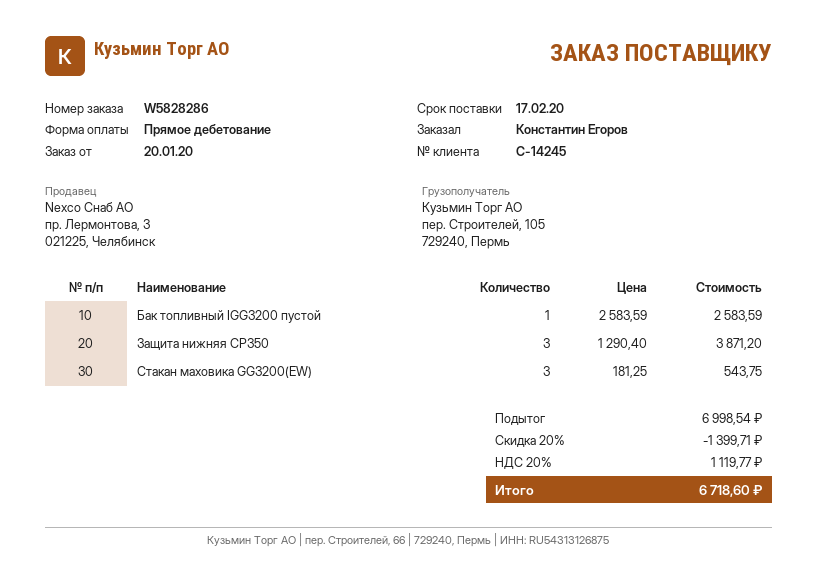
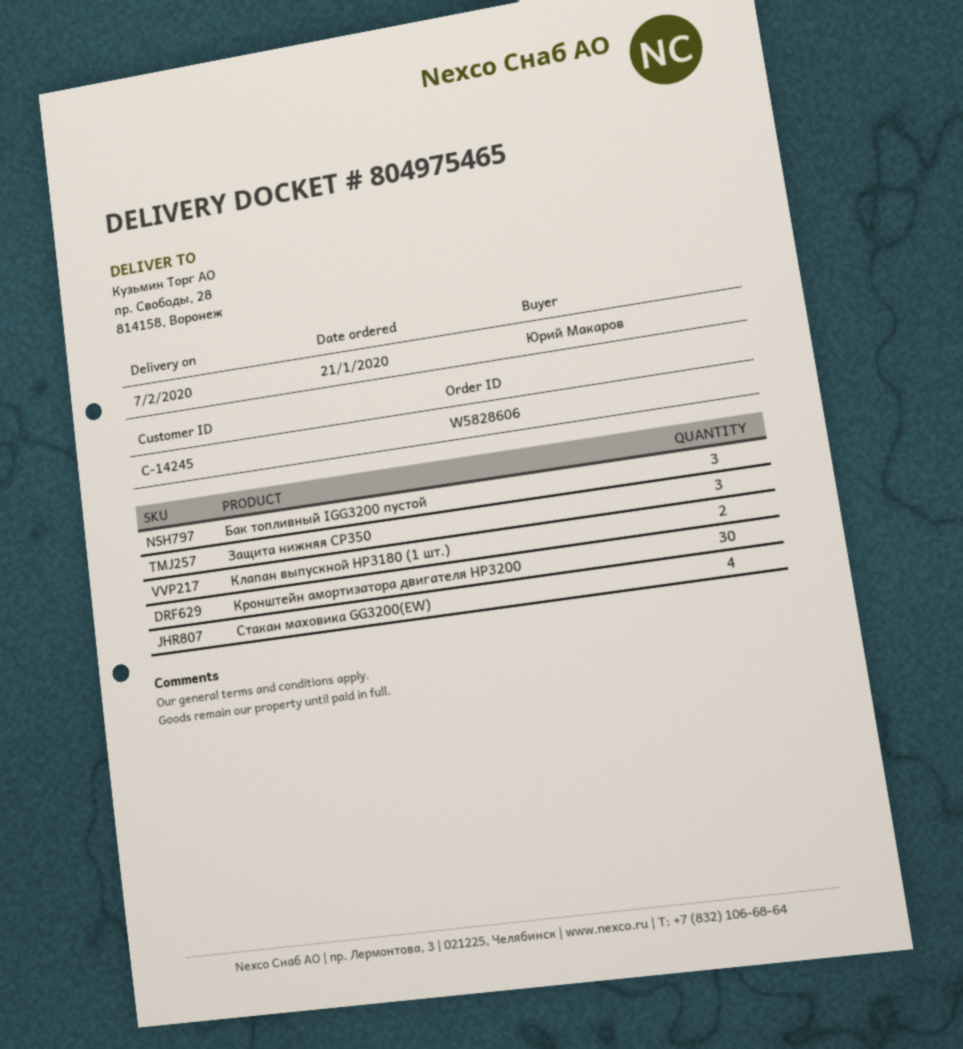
order number: W5828286 -> W5828606
order date: 2020-01-20 -> 2020-01-21
delivery date: 2020-02-17 -> 2020-02-07
ordered by: Константин Егоров -> Юрий Макаров
ship to: пер. Строителей, 105, 729240, Пермь -> пр. Свободы, 28, 814158, Воронеж
Бак топливный IGG3200 пустой: 1 -> 3
Стакан маховика GG3200(EW): 3 -> 4
Клапан выпускной HP3180 (1 шт.): none -> 2
Кронштейн амортизатора двигателя HP3200: none -> 30

